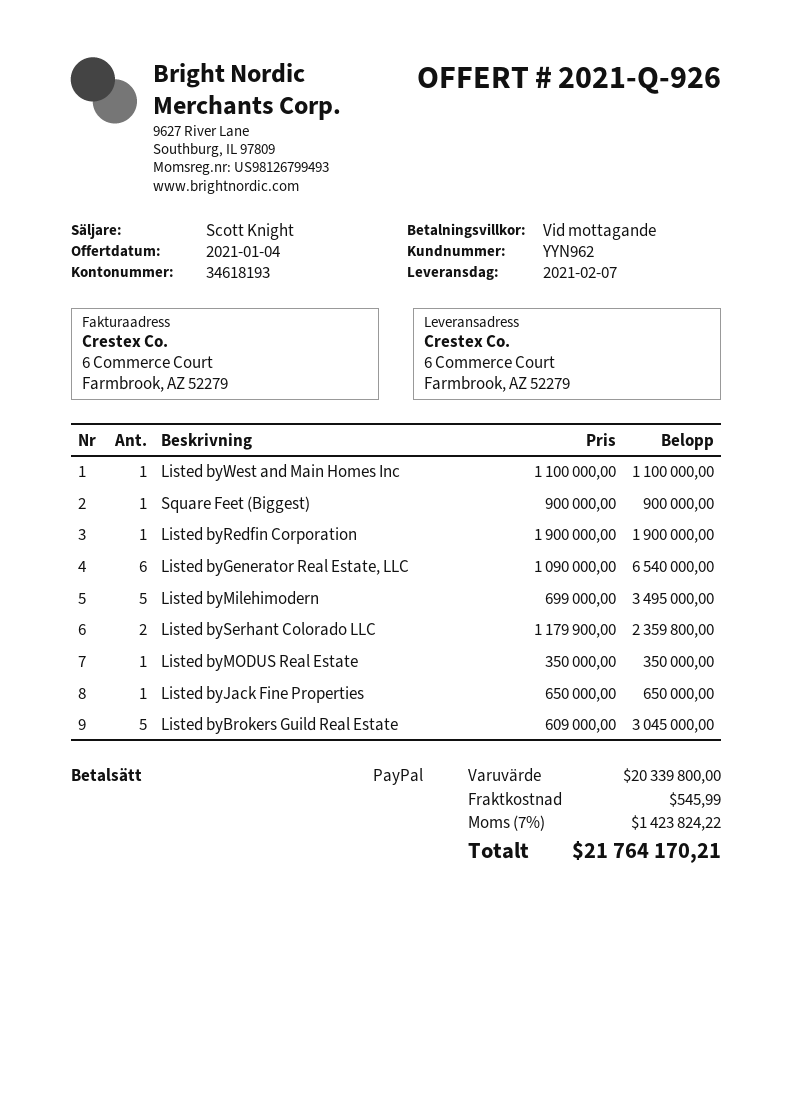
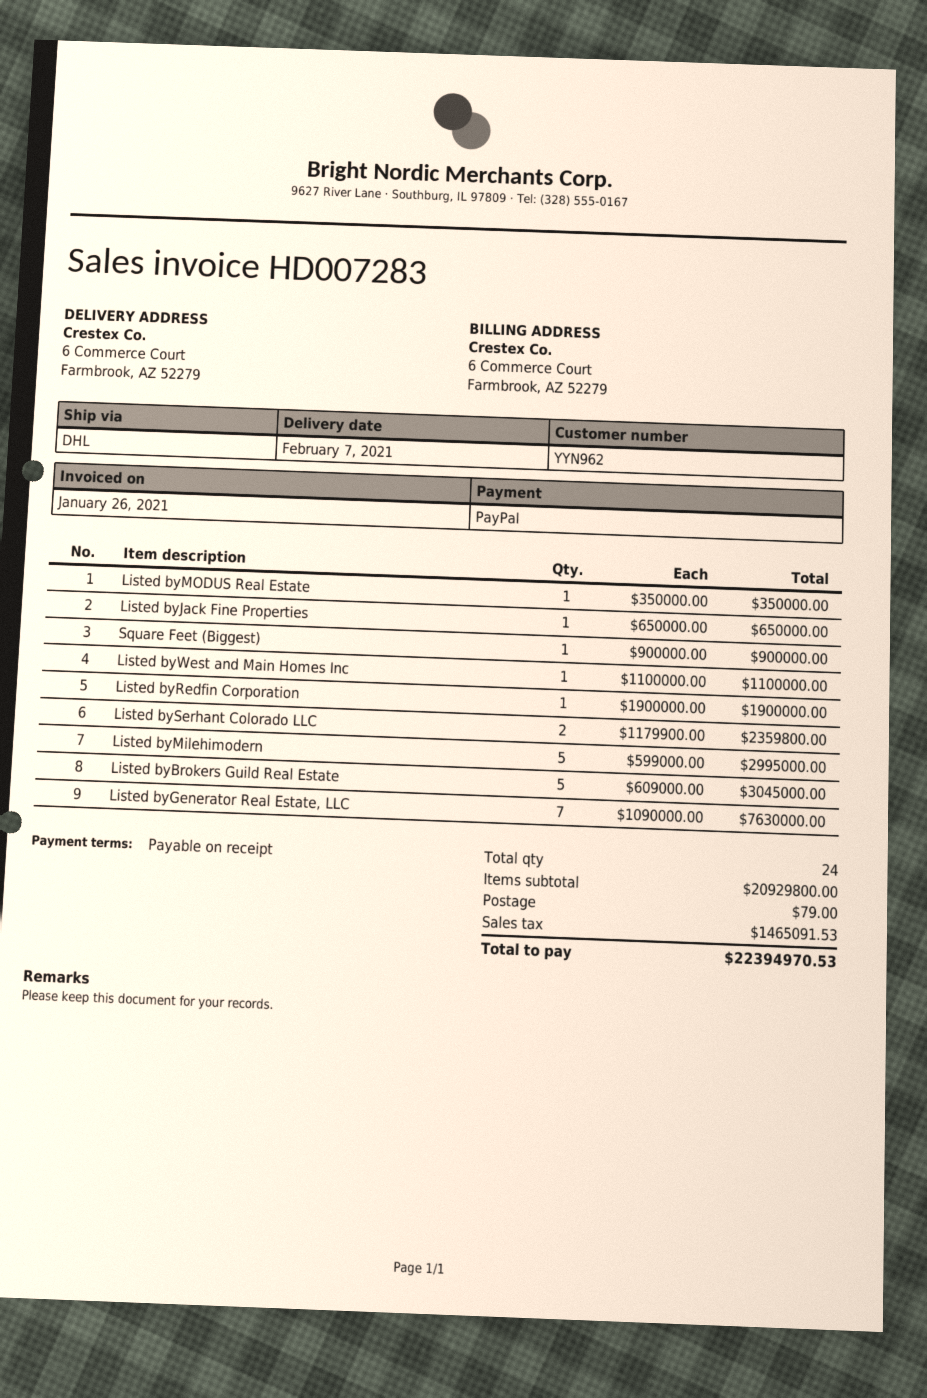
Listed byGenerator Real Estate, LLC: 6 x 1090000.00 = 6540000.00 -> 7 x 1090000.00 = 7630000.00
Listed byMilehimodern: 5 x 699000.00 = 3495000.00 -> 5 x 599000.00 = 2995000.00
subtotal: 20339800.00 -> 20929800.00
shipping: 545.99 -> 79.00
tax: 1423824.22 -> 1465091.53
total: 21764170.21 -> 22394970.53

